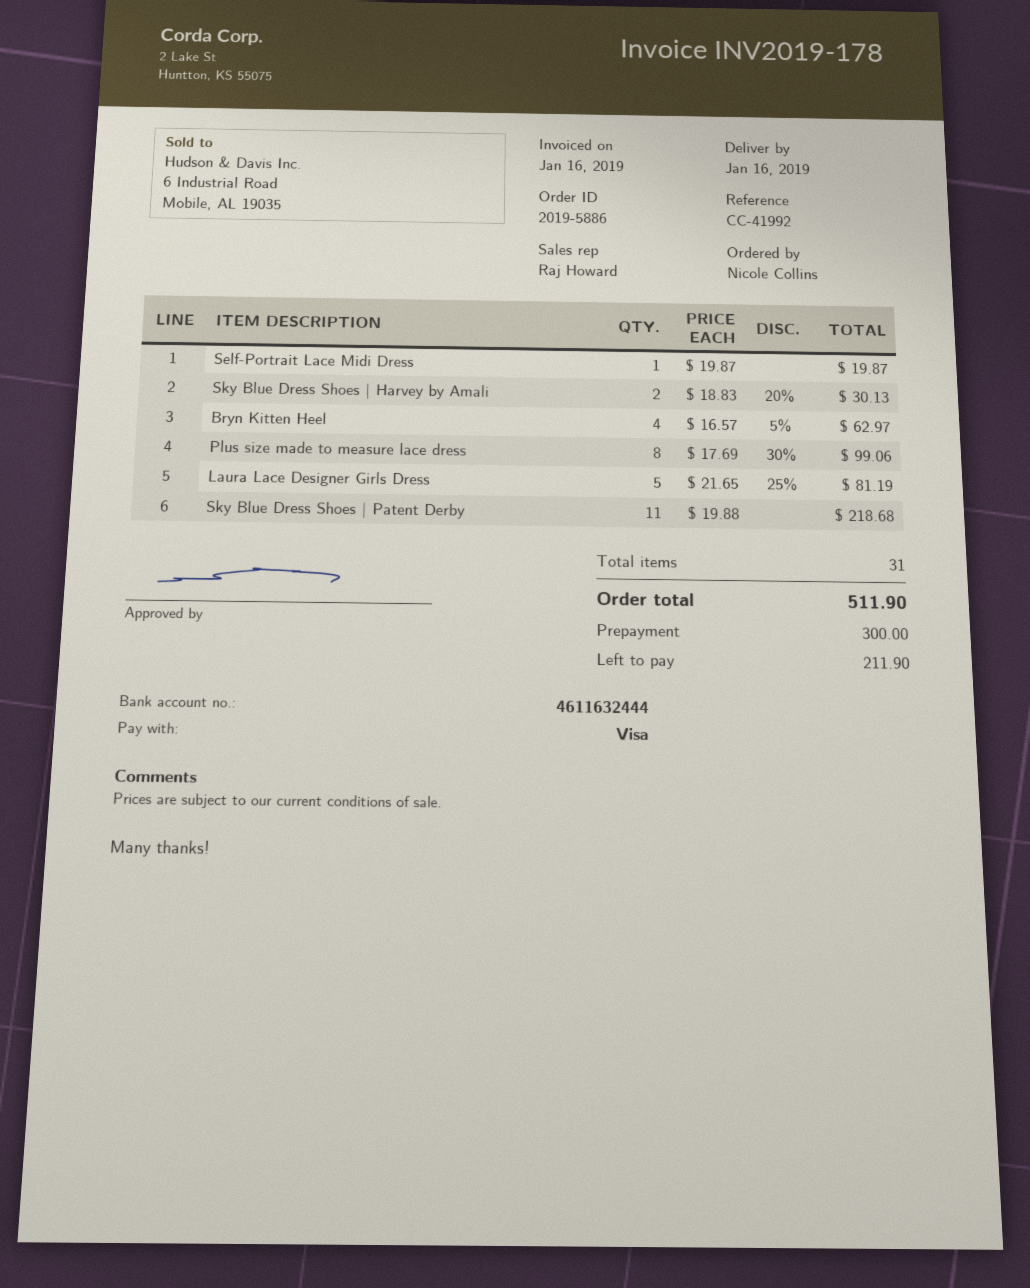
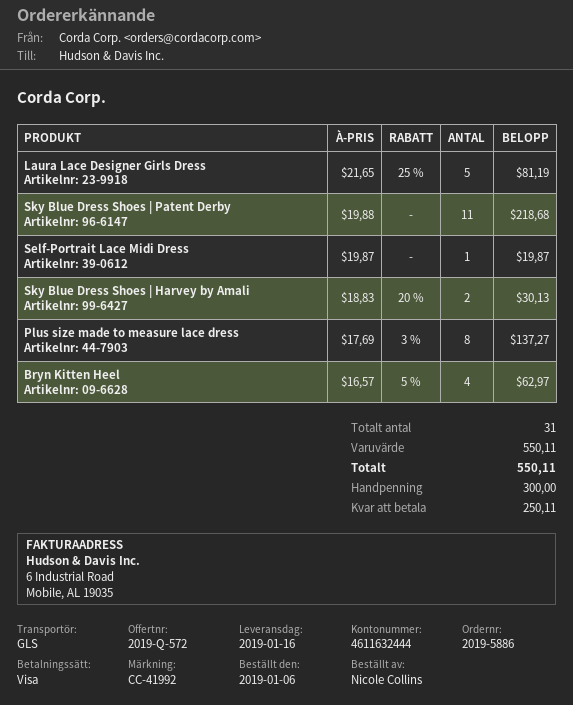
Plus size made to measure lace dress: 8 x 17.69 - 30% = 99.06 -> 8 x 17.69 - 3% = 137.27
total: 511.90 -> 550.11
balance: 211.90 -> 250.11

